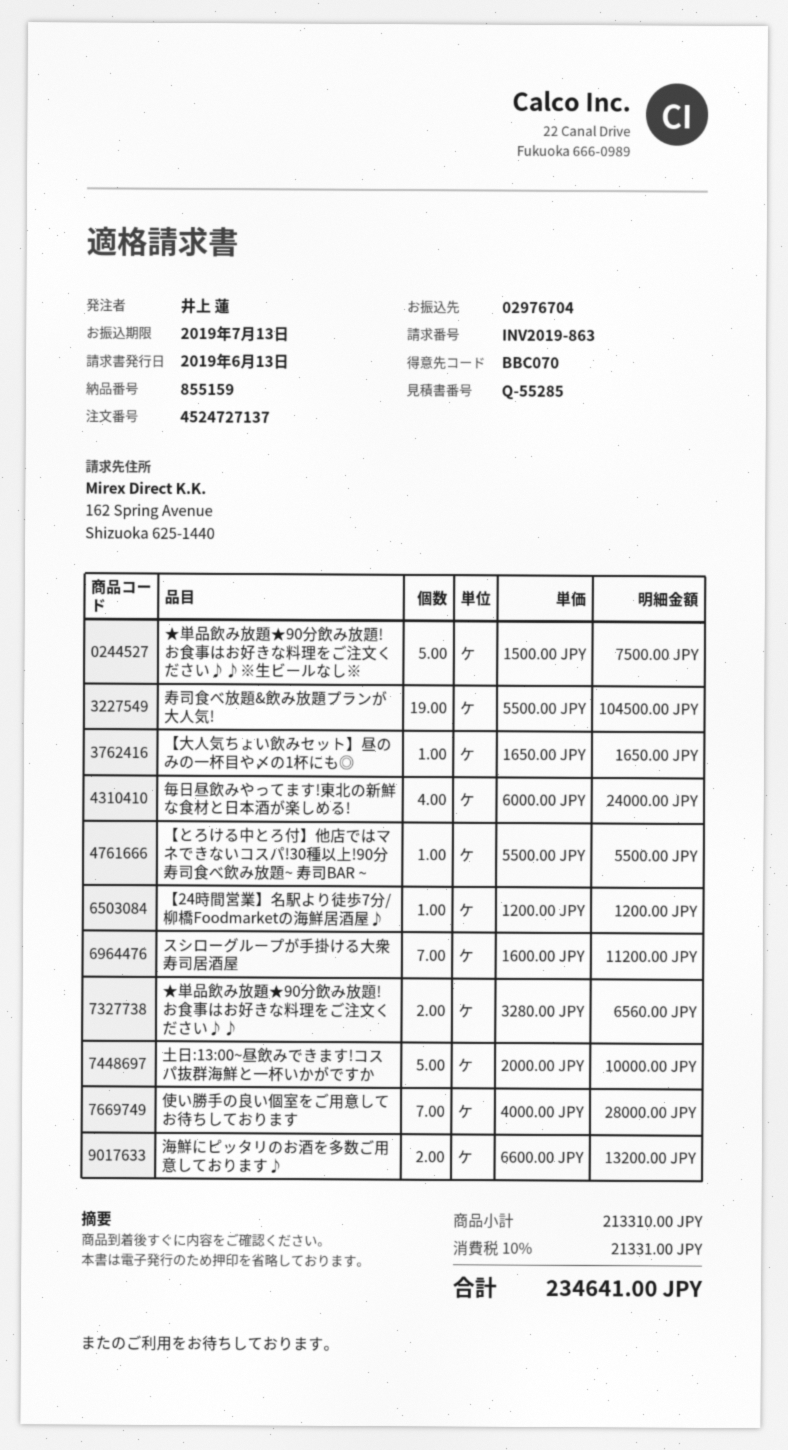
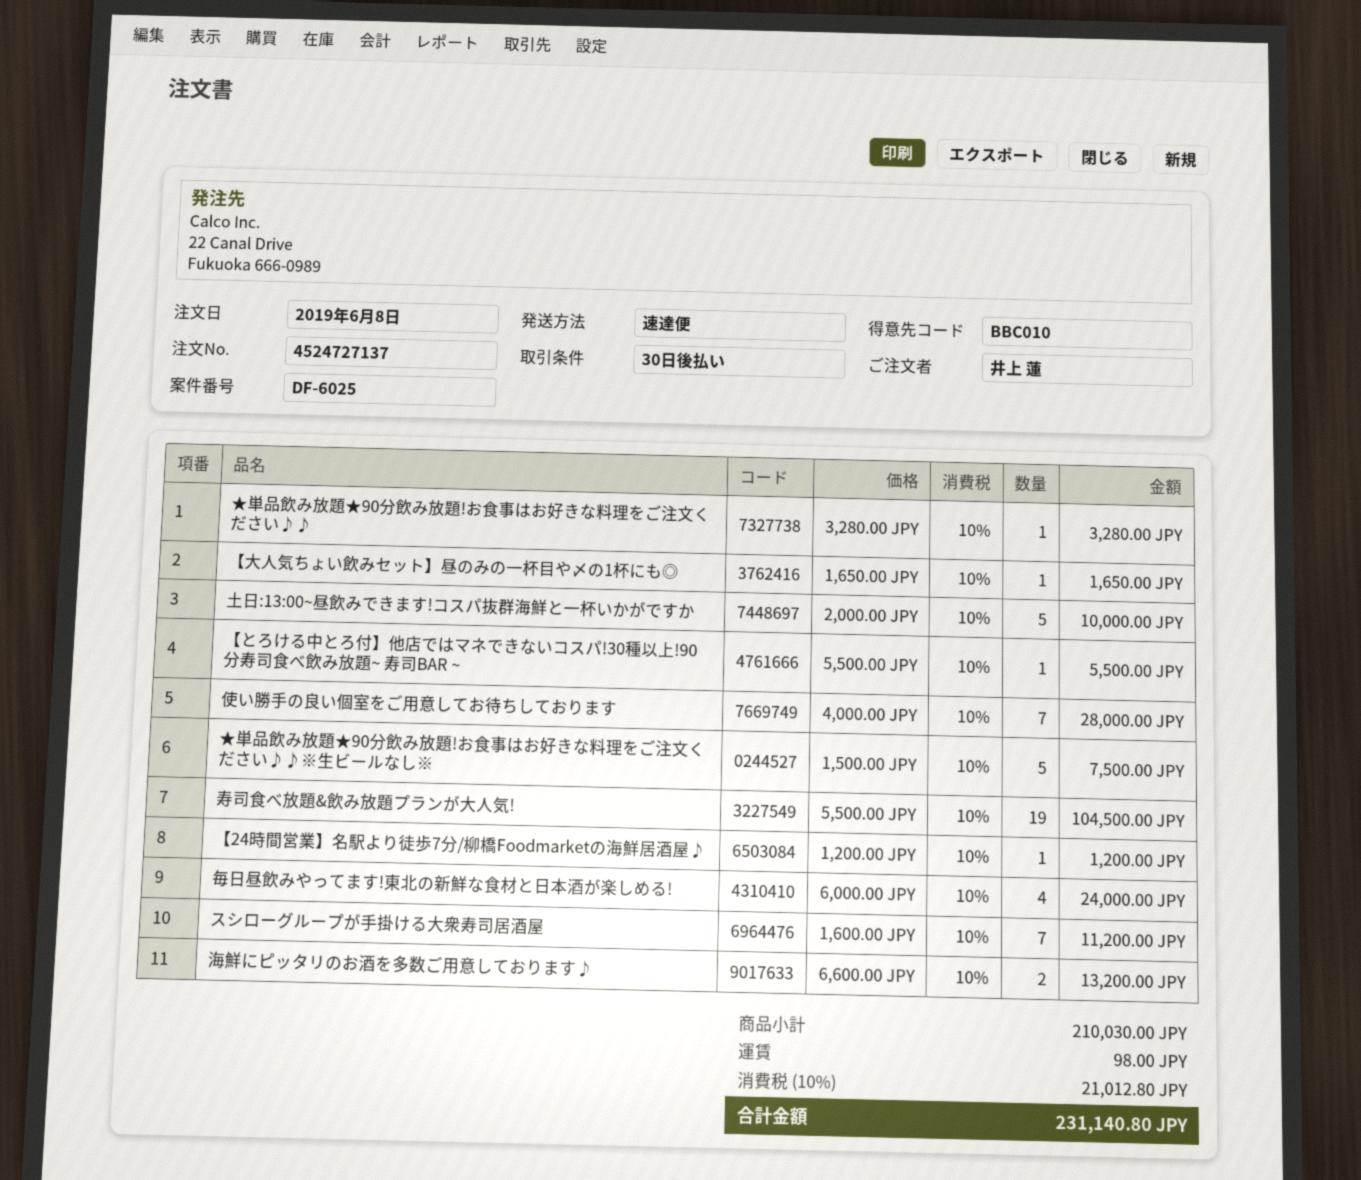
customer number: BBC070 -> BBC010
★単品飲み放題★90分飲み放題!お食事はお好きな料理をご注文ください♪♪: 2 x 3280.00 = 6560.00 -> 1 x 3280.00 = 3280.00
subtotal: 213310.00 -> 210030.00
shipping: none -> 98.00
tax: 10% = 21331.00 -> 10% = 21012.80
total: 234641.00 -> 231140.80

